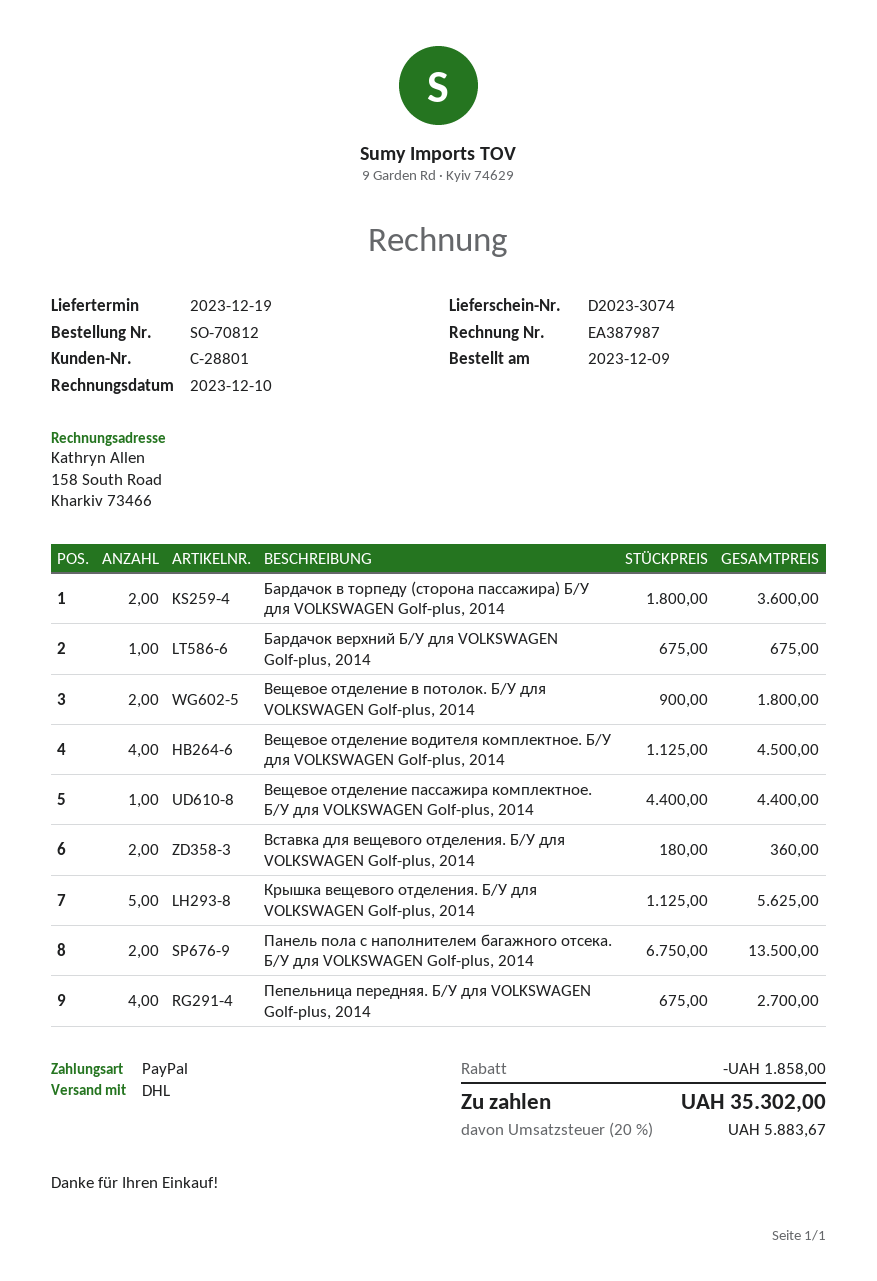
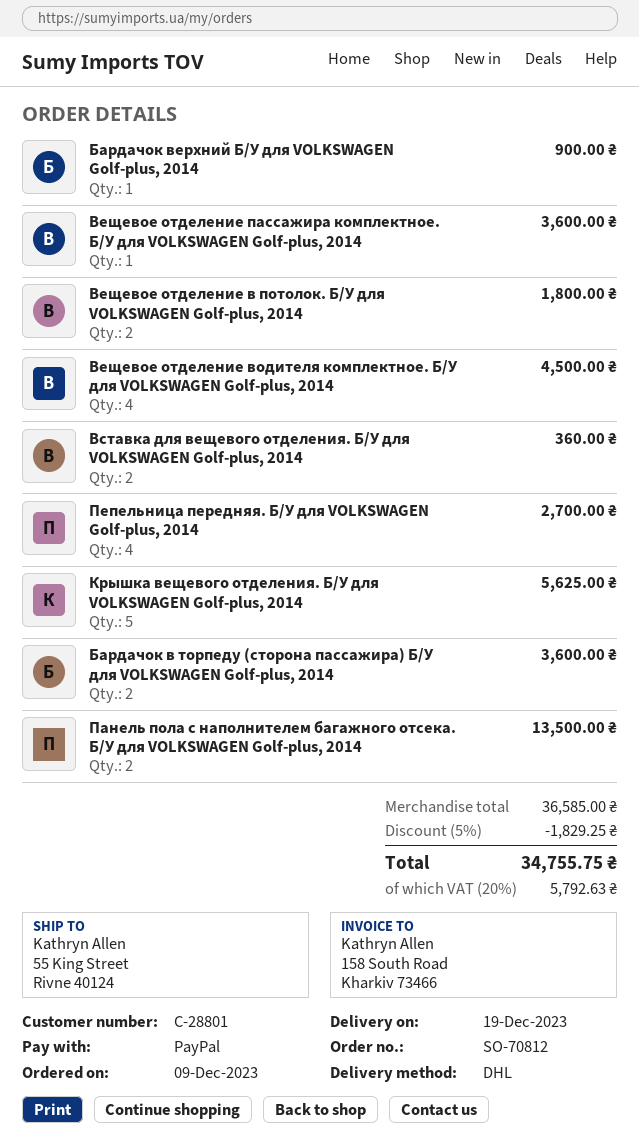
Бардачок верхний Б/У для VOLKSWAGEN Golf-plus, 2014: 1 for 675.00 -> 1 for 900.00
Вещевое отделение пассажира комплектное. Б/У для VOLKSWAGEN Golf-plus, 2014: 1 for 4400.00 -> 1 for 3600.00
discount: 1858.00 -> 1829.25
tax: 20% = 5883.67 -> 20% = 5792.63
total: 35302.00 -> 34755.75

